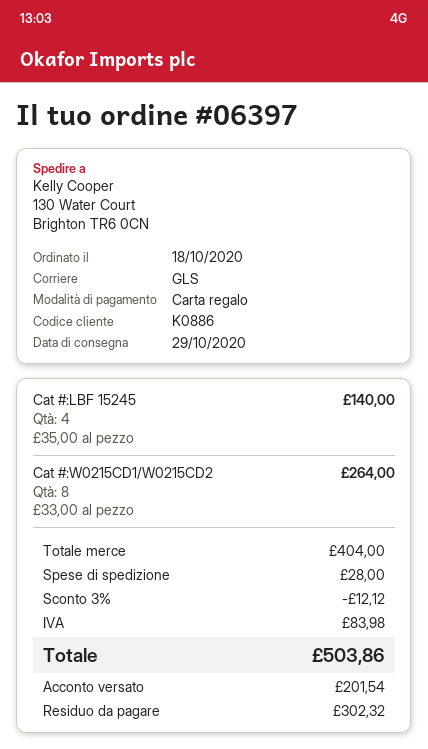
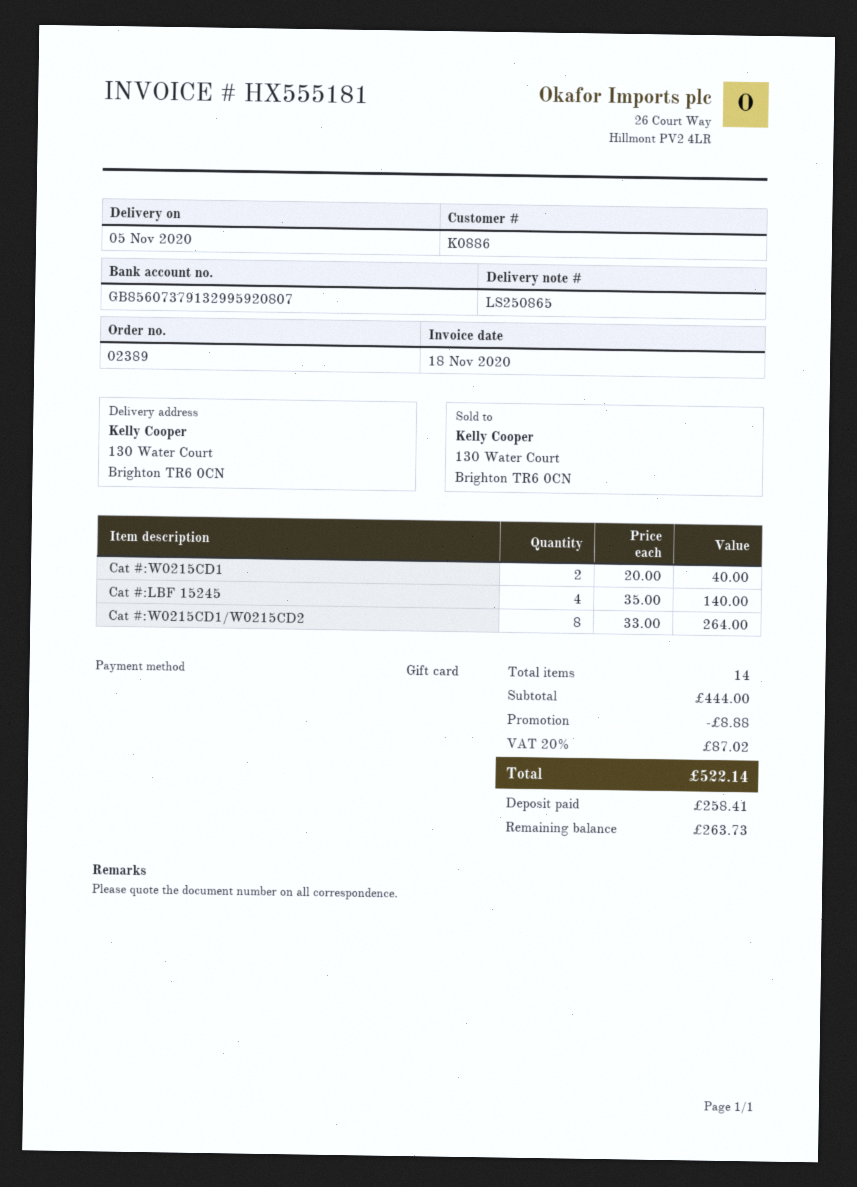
order number: 06397 -> 02389
delivery date: 2020-10-29 -> 2020-11-05
Cat #:W0215CD1: none -> 2 x 20.00 = 40.00
subtotal: 404.00 -> 444.00
discount: 12.12 -> 8.88
shipping: 28.00 -> none
tax: 83.98 -> 87.02
total: 503.86 -> 522.14
deposit: 201.54 -> 258.41
balance: 302.32 -> 263.73

